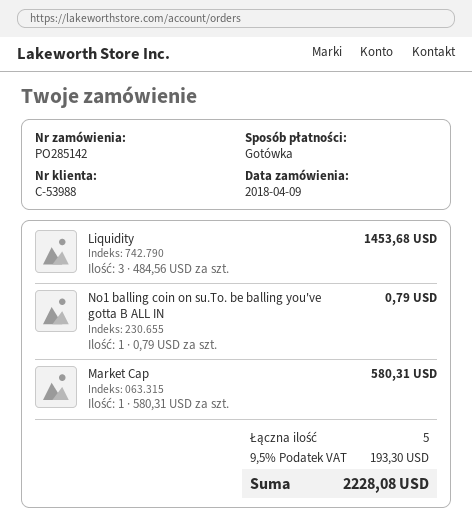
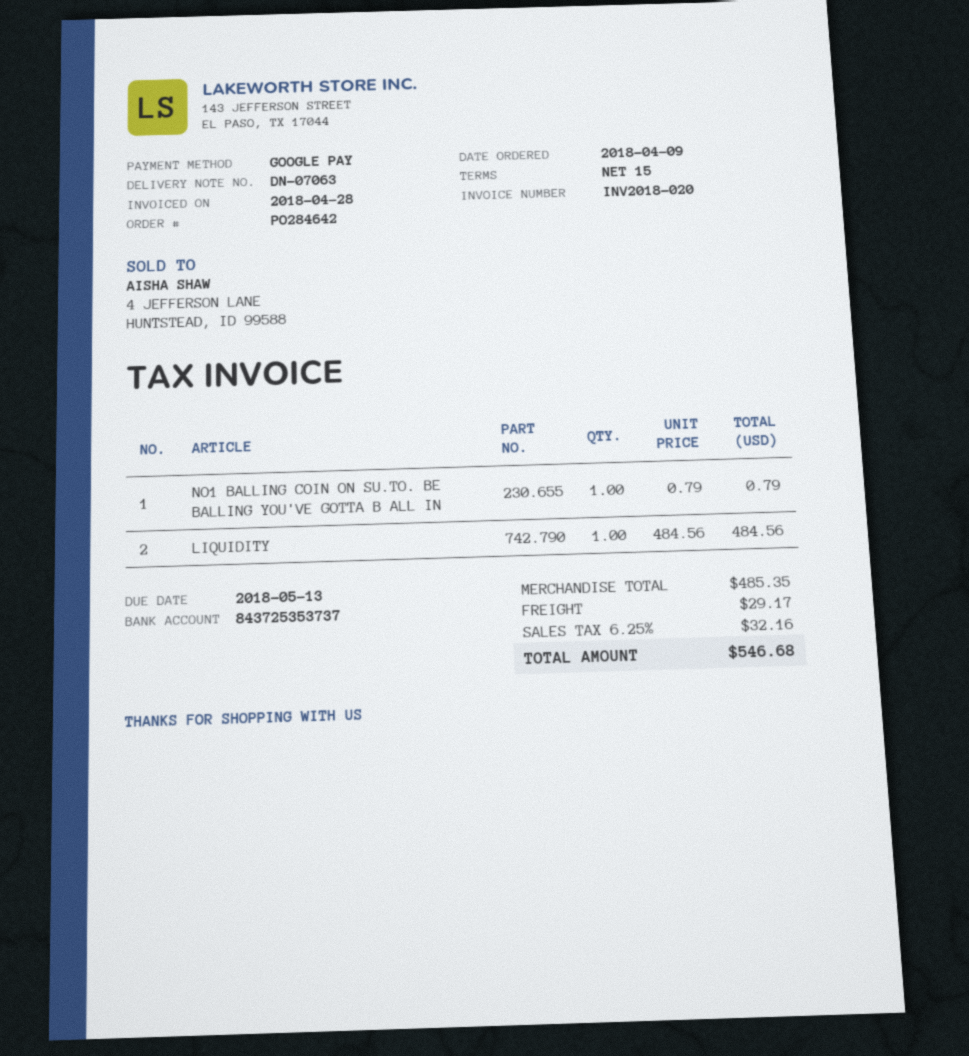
order number: PO285142 -> PO284642
payment method: cash -> Google Pay
Liquidity: 3 x 484.56 = 1453.68 -> 1 x 484.56 = 484.56
Market Cap: 1 x 580.31 = 580.31 -> none
shipping: none -> 29.17
tax: 9.5% = 193.30 -> 6.25% = 32.16
total: 2228.08 -> 546.68

